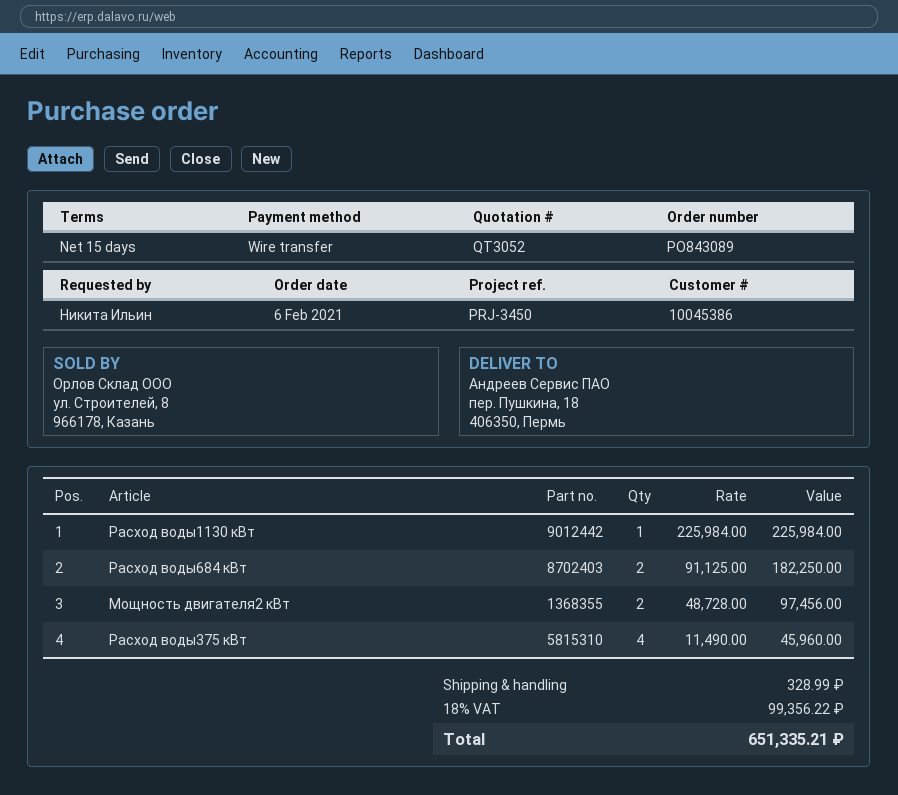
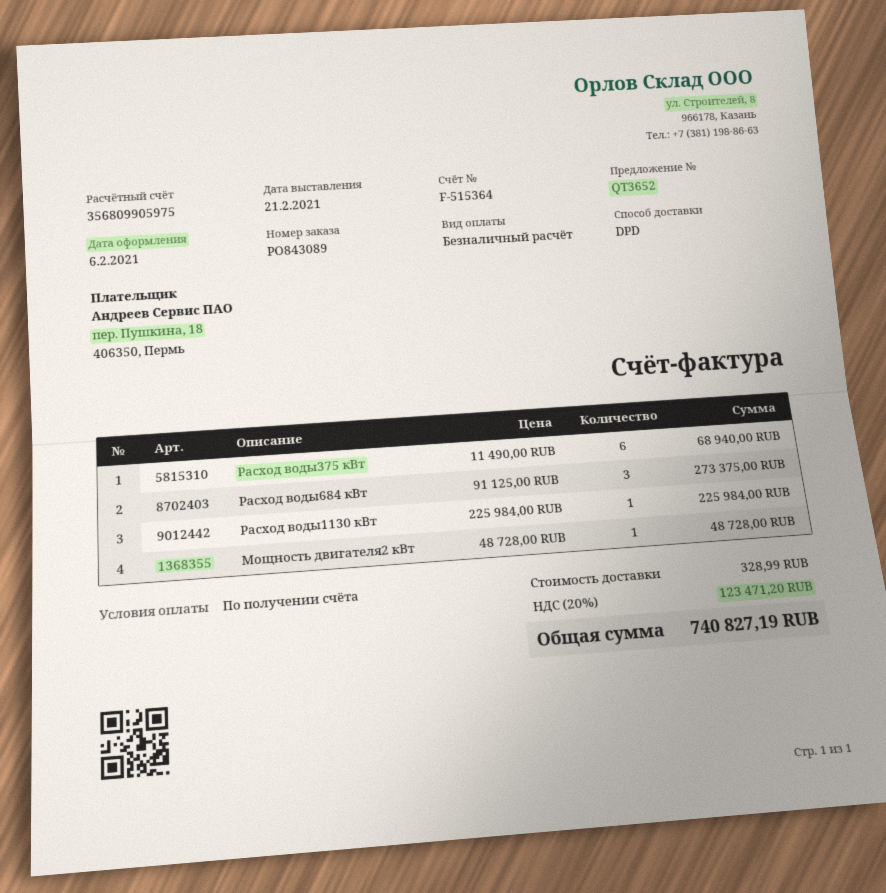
quote number: QT3052 -> QT3652
payment terms: 15 days -> on receipt
Расход воды684 кВт: 2 x 91125.00 = 182250.00 -> 3 x 91125.00 = 273375.00
Мощность двигателя2 кВт: 2 x 48728.00 = 97456.00 -> 1 x 48728.00 = 48728.00
Расход воды375 кВт: 4 x 11490.00 = 45960.00 -> 6 x 11490.00 = 68940.00
tax: 18% = 99356.22 -> 20% = 123471.20
total: 651335.21 -> 740827.19

